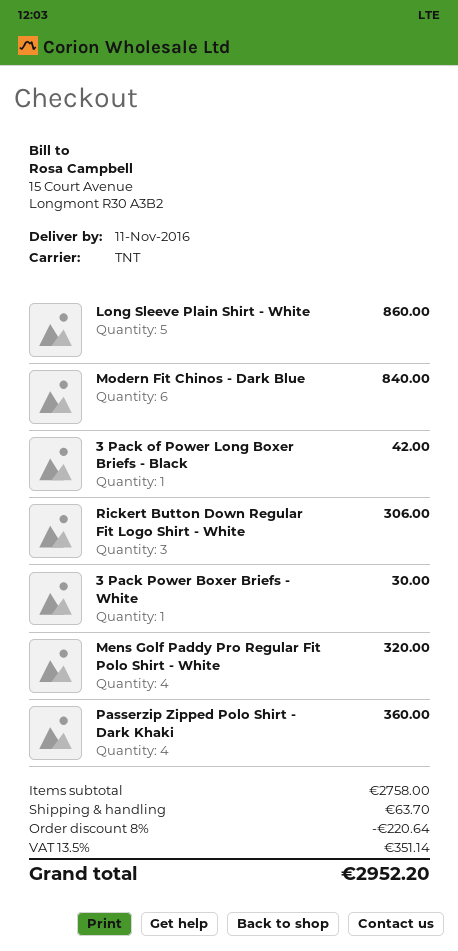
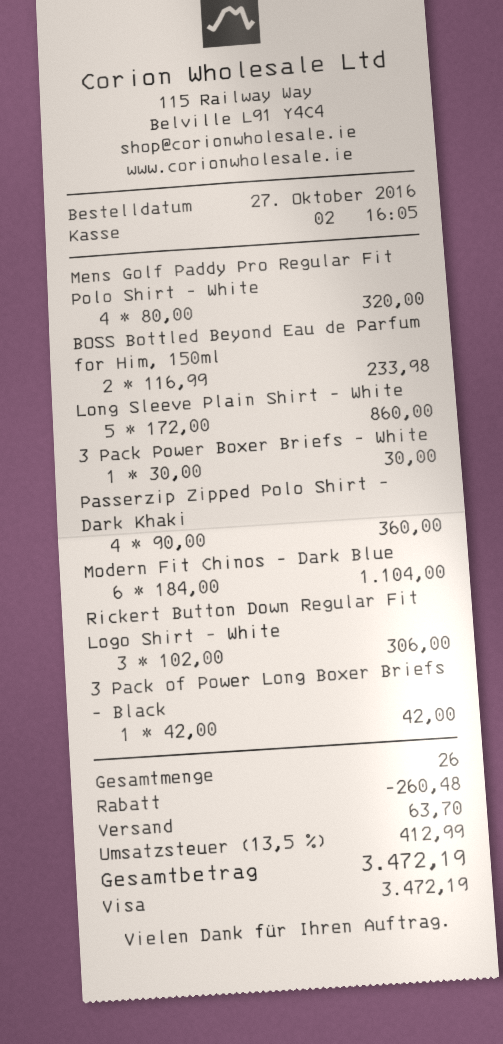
Modern Fit Chinos - Dark Blue: 6 for 840.00 -> 6 for 1104.00
BOSS Bottled Beyond Eau de Parfum for Him, 150ml: none -> 2 for 233.98
discount: 220.64 -> 260.48
tax: 13.5% = 351.14 -> 13.5% = 412.99
total: 2952.20 -> 3472.19

